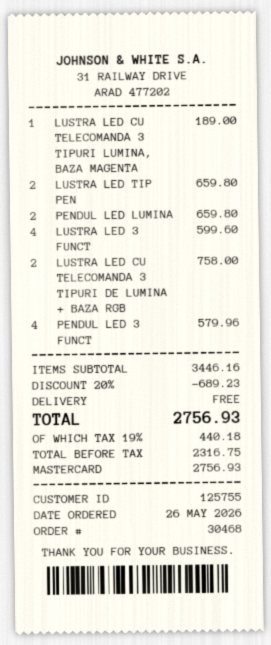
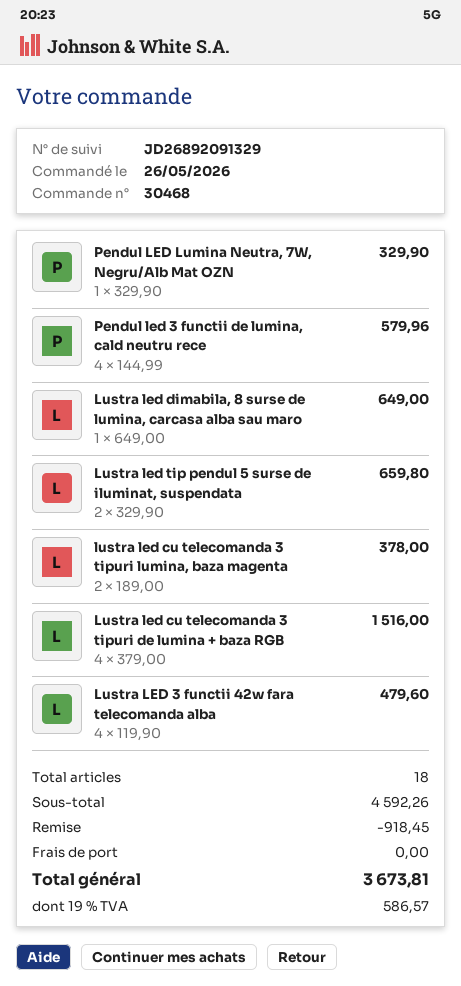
LUSTRA LED CU TELECOMANDA 3 TIPURI LUMINA, BAZA MAGENTA: 1 for 189.00 -> 2 for 378.00
PENDUL LED LUMINA: 2 for 659.80 -> 1 for 329.90
LUSTRA LED 3 FUNCT: 4 for 599.60 -> 4 for 479.60
LUSTRA LED CU TELECOMANDA 3 TIPURI DE LUMINA + BAZA RGB: 2 for 758.00 -> 4 for 1516.00
Lustra led dimabila, 8 surse de lumina, carcasa alba sau maro: none -> 1 for 649.00
subtotal: 3446.16 -> 4592.26
discount: 689.23 -> 918.45
tax: 19% = 440.18 -> 19% = 586.57
total: 2756.93 -> 3673.81

